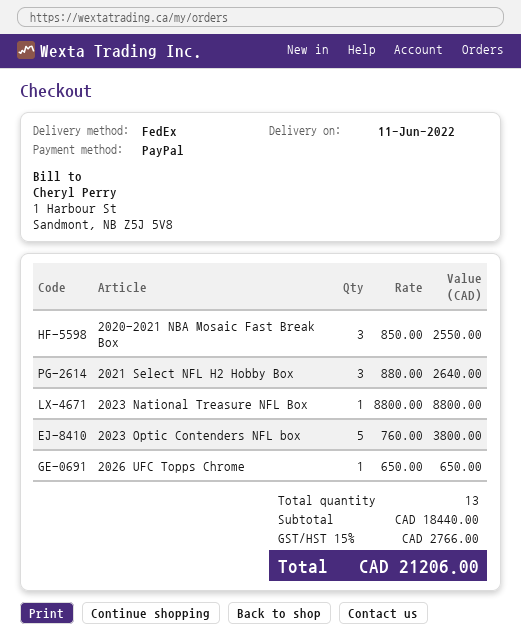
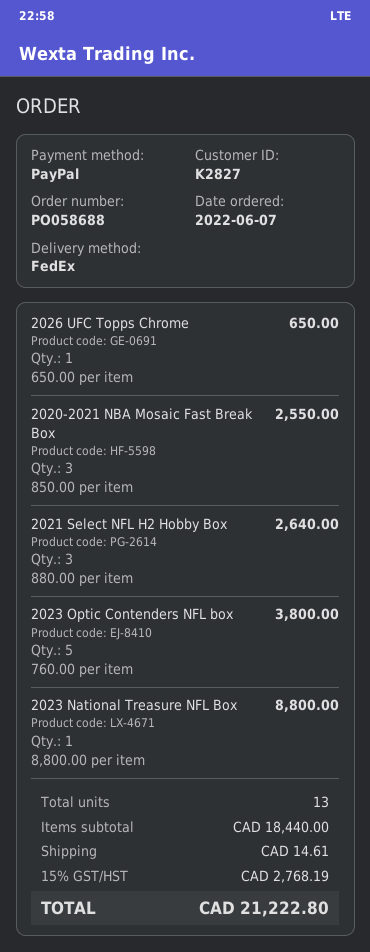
shipping: none -> 14.61
tax: 15% = 2766.00 -> 15% = 2768.19
total: 21206.00 -> 21222.80

